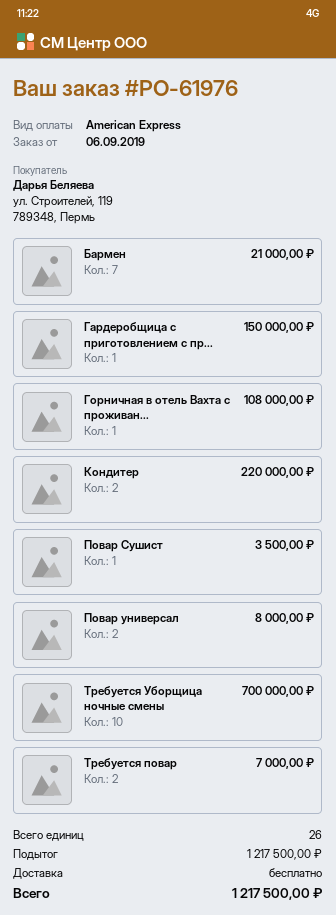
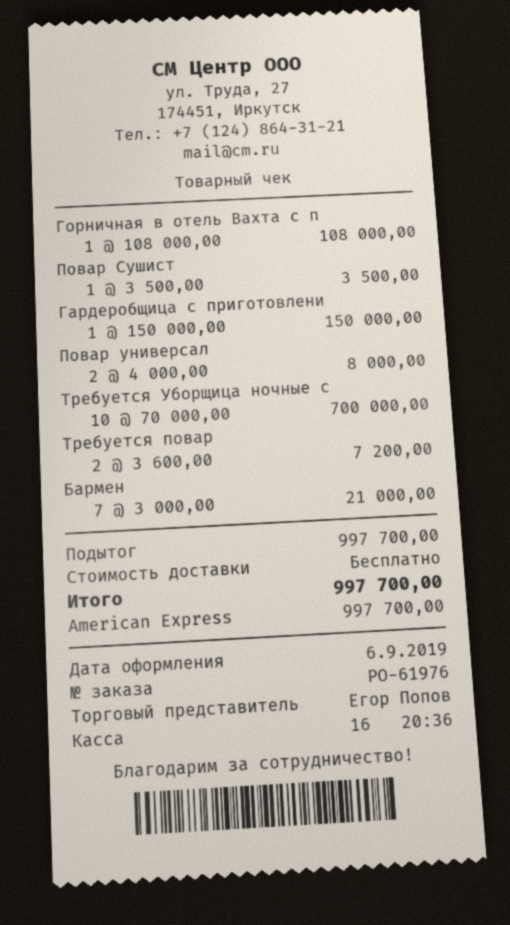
Кондитер: 2 for 220000.00 -> none
Требуется повар: 2 for 7000.00 -> 2 for 7200.00
subtotal: 1217500.00 -> 997700.00
total: 1217500.00 -> 997700.00

